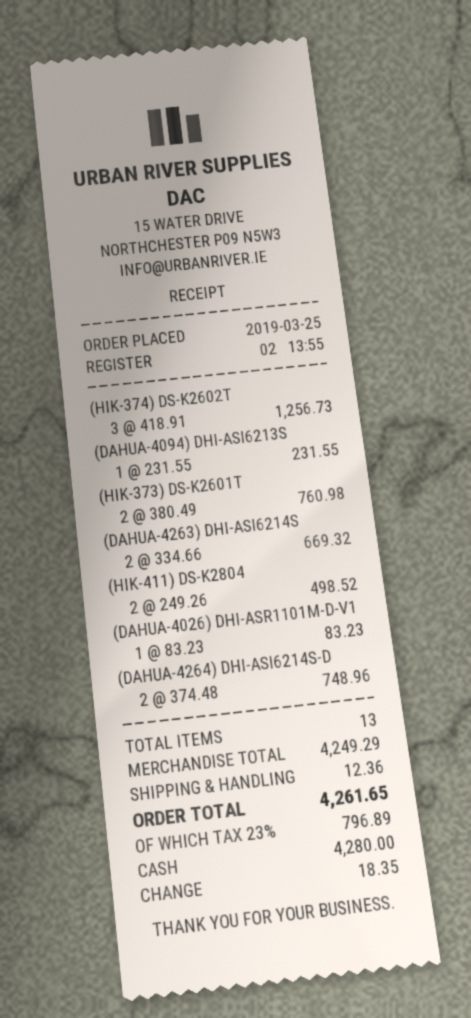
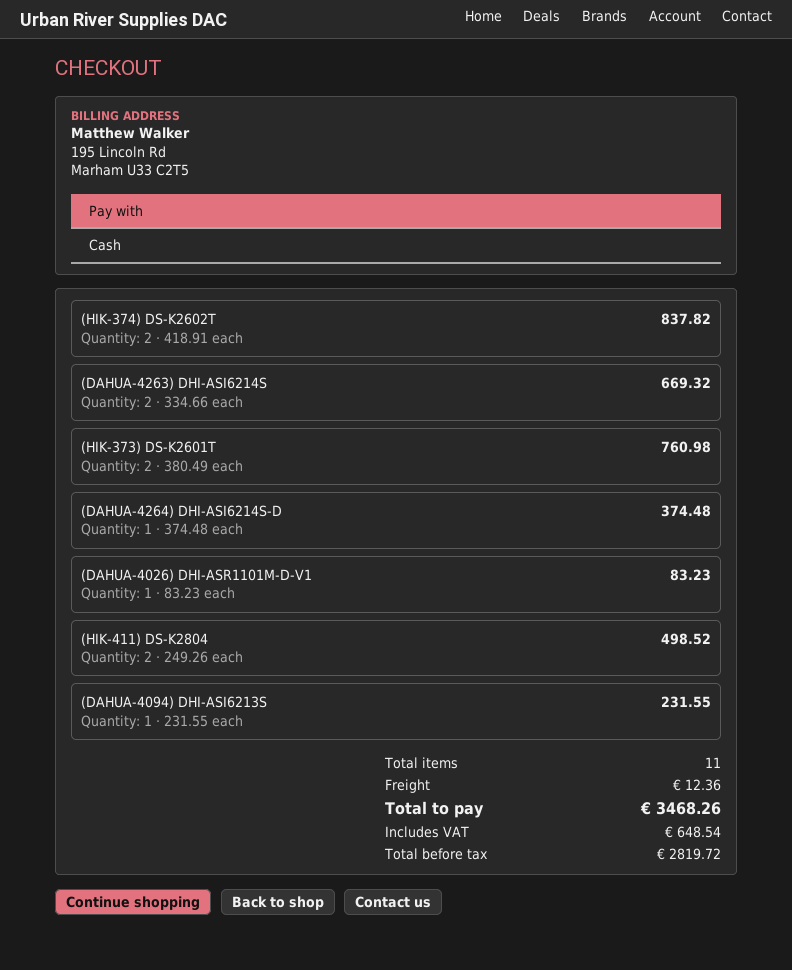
(HIK-374) DS-K2602T: 3 x 418.91 = 1256.73 -> 2 x 418.91 = 837.82
(DAHUA-4264) DHI-ASI6214S-D: 2 x 374.48 = 748.96 -> 1 x 374.48 = 374.48
total quantity: 13 -> 11
tax: 796.89 -> 648.54
total: 4261.65 -> 3468.26

